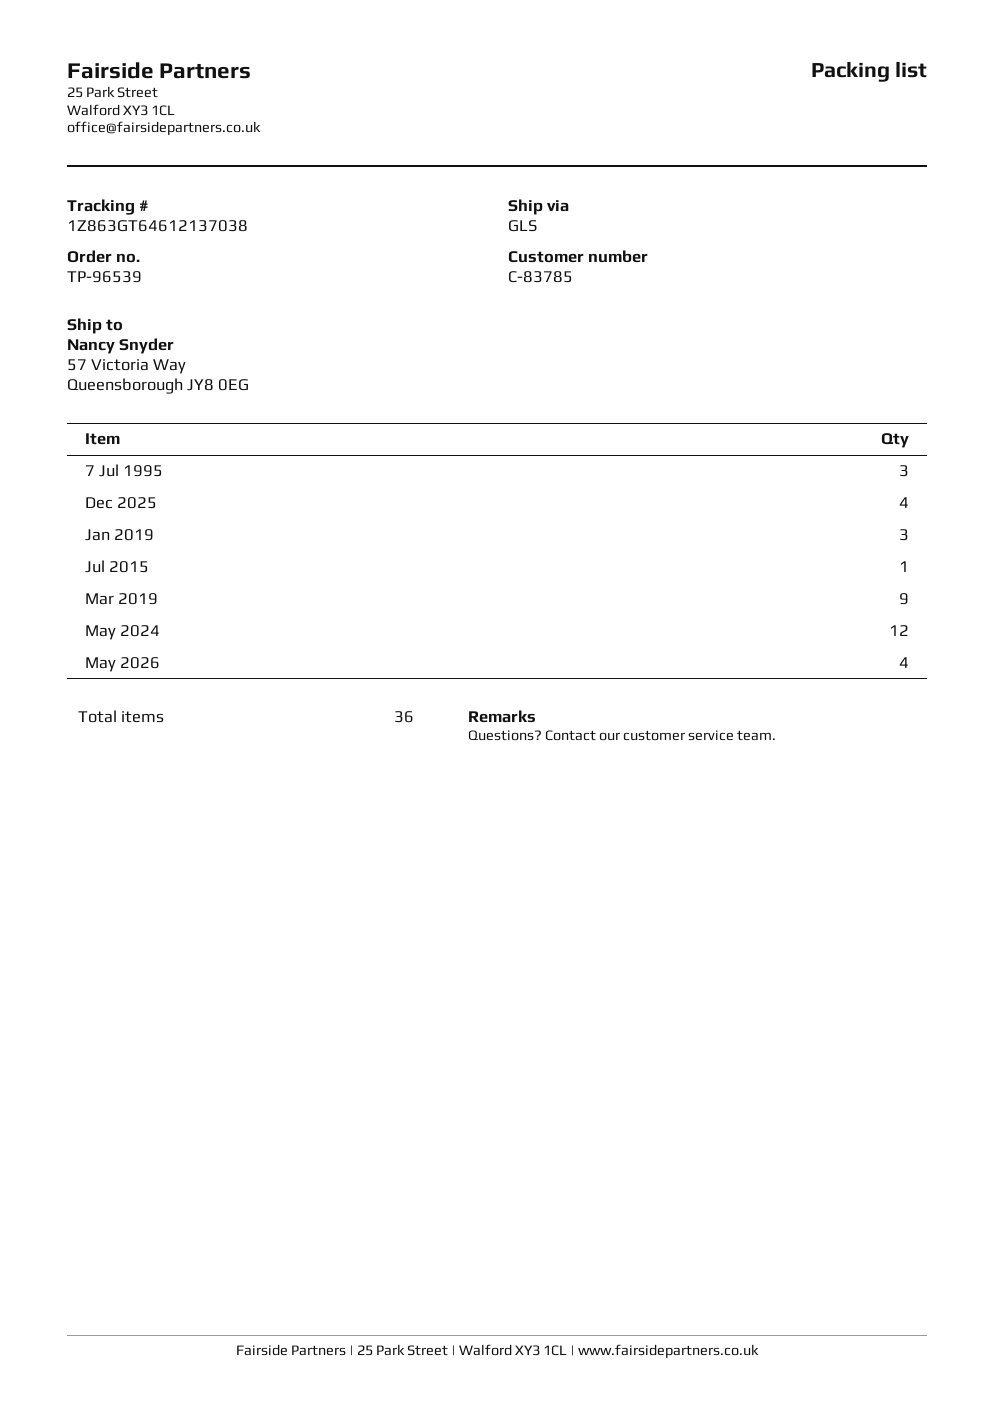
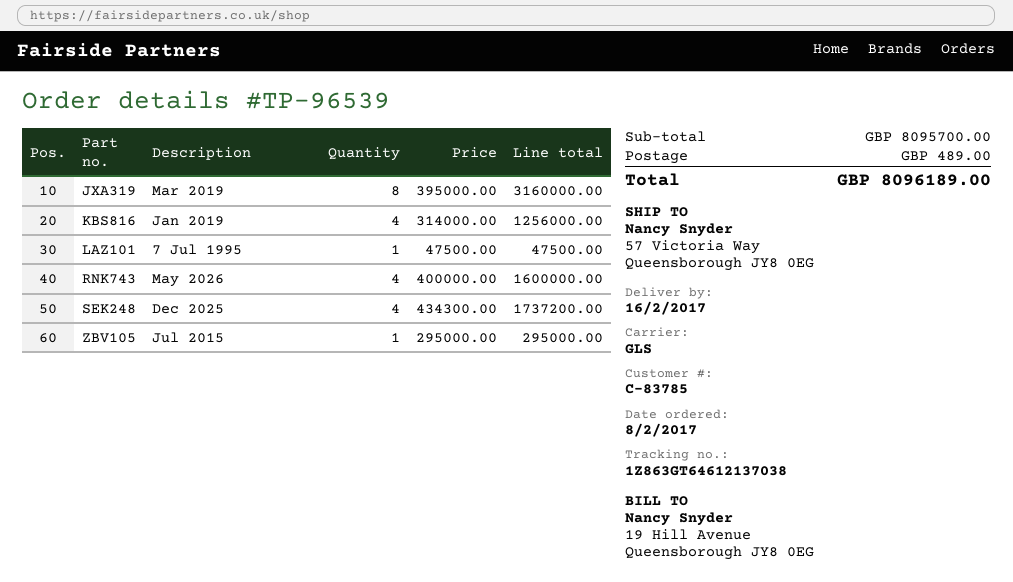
7 Jul 1995: 3 -> 1
Jan 2019: 3 -> 4
Mar 2019: 9 -> 8
May 2024: 12 -> none

